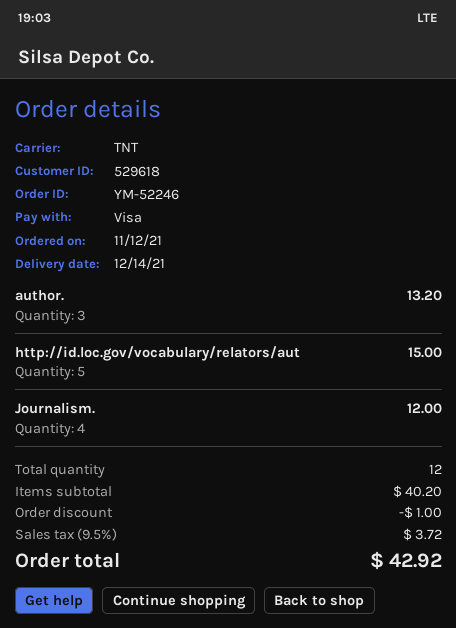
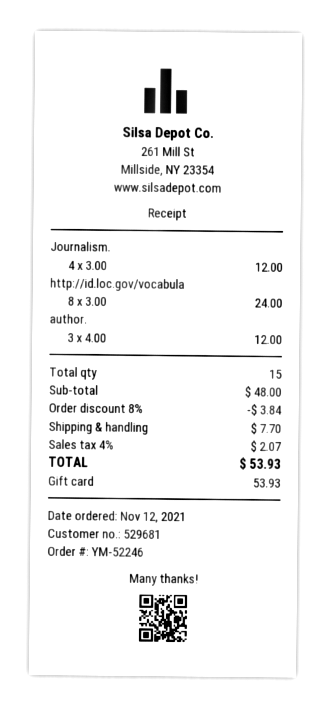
customer number: 529618 -> 529681
payment method: Visa -> gift card
author.: 3 for 13.20 -> 3 for 12.00
http://id.loc.gov/vocabulary/relators/aut: 5 for 15.00 -> 8 for 24.00
total quantity: 12 -> 15
subtotal: 40.20 -> 48.00
discount: 1.00 -> 3.84
shipping: none -> 7.70
tax: 9.5% = 3.72 -> 4% = 2.07
total: 42.92 -> 53.93

